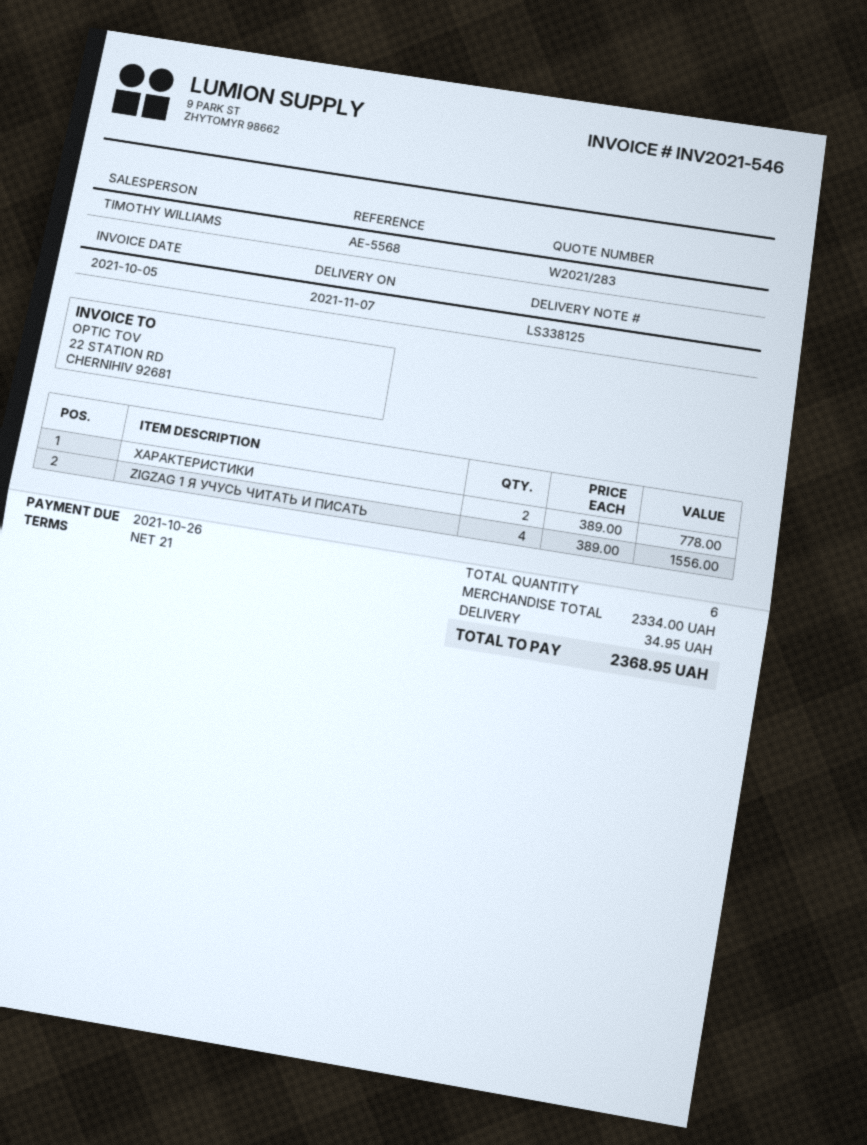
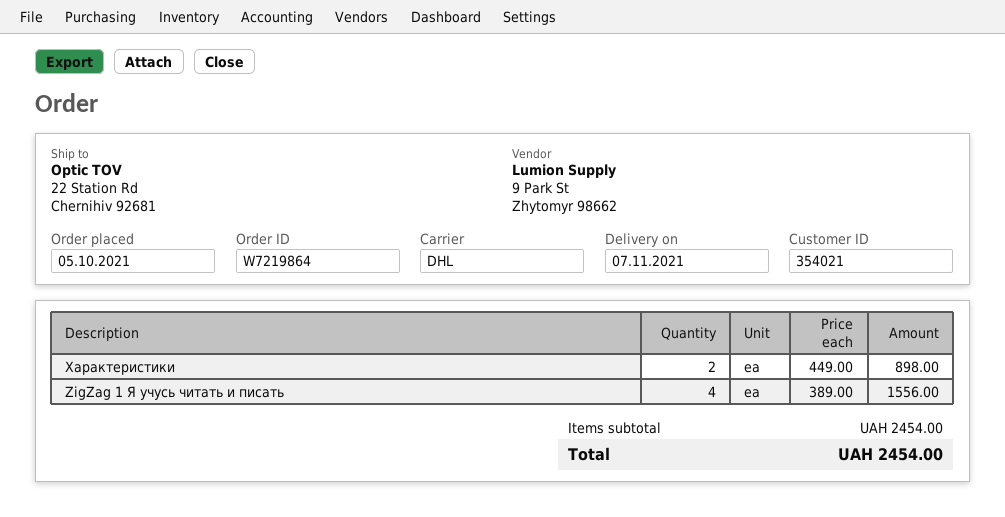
ХАРАКТЕРИСТИКИ: 2 x 389.00 = 778.00 -> 2 x 449.00 = 898.00
subtotal: 2334.00 -> 2454.00
shipping: 34.95 -> none
total: 2368.95 -> 2454.00

